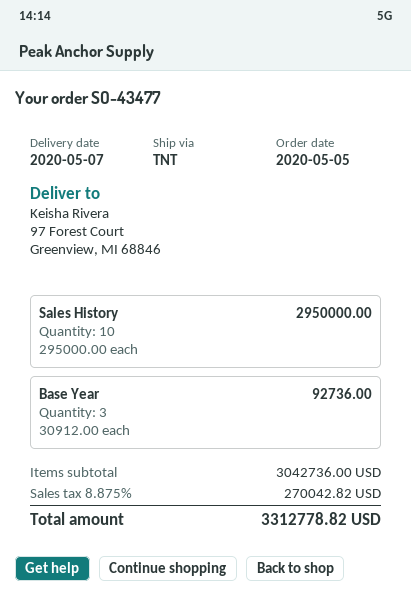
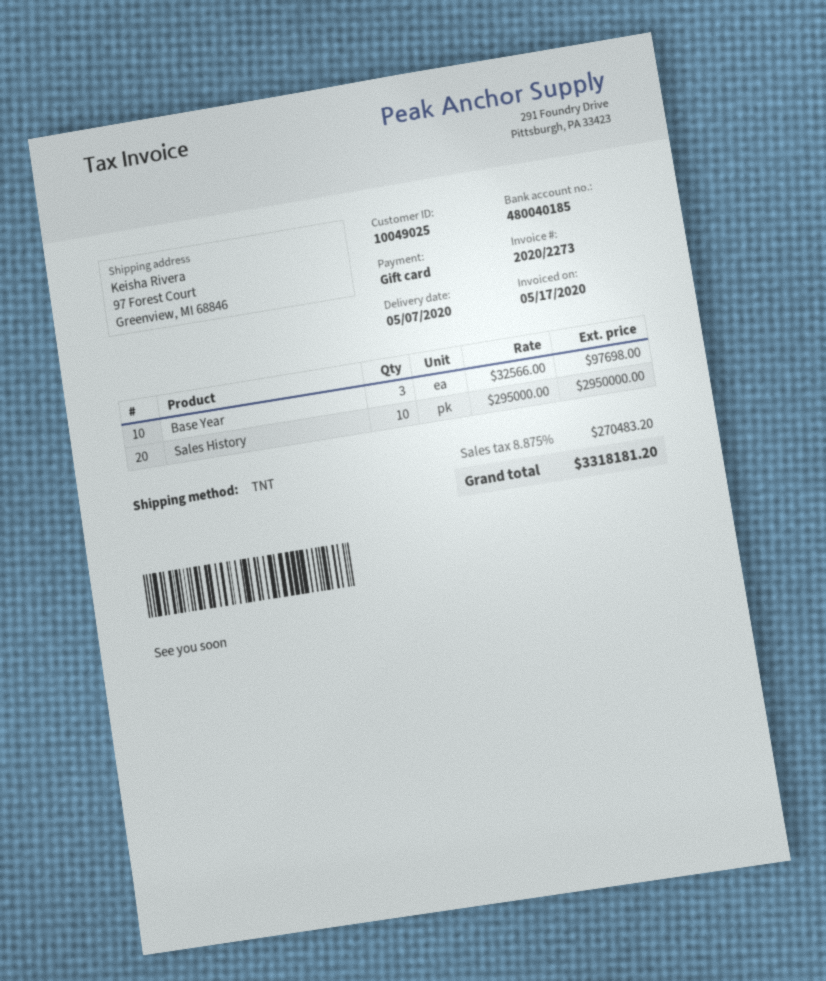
Base Year: 3 x 30912.00 = 92736.00 -> 3 x 32566.00 = 97698.00
tax: 8.875% = 270042.82 -> 8.875% = 270483.20
total: 3312778.82 -> 3318181.20

